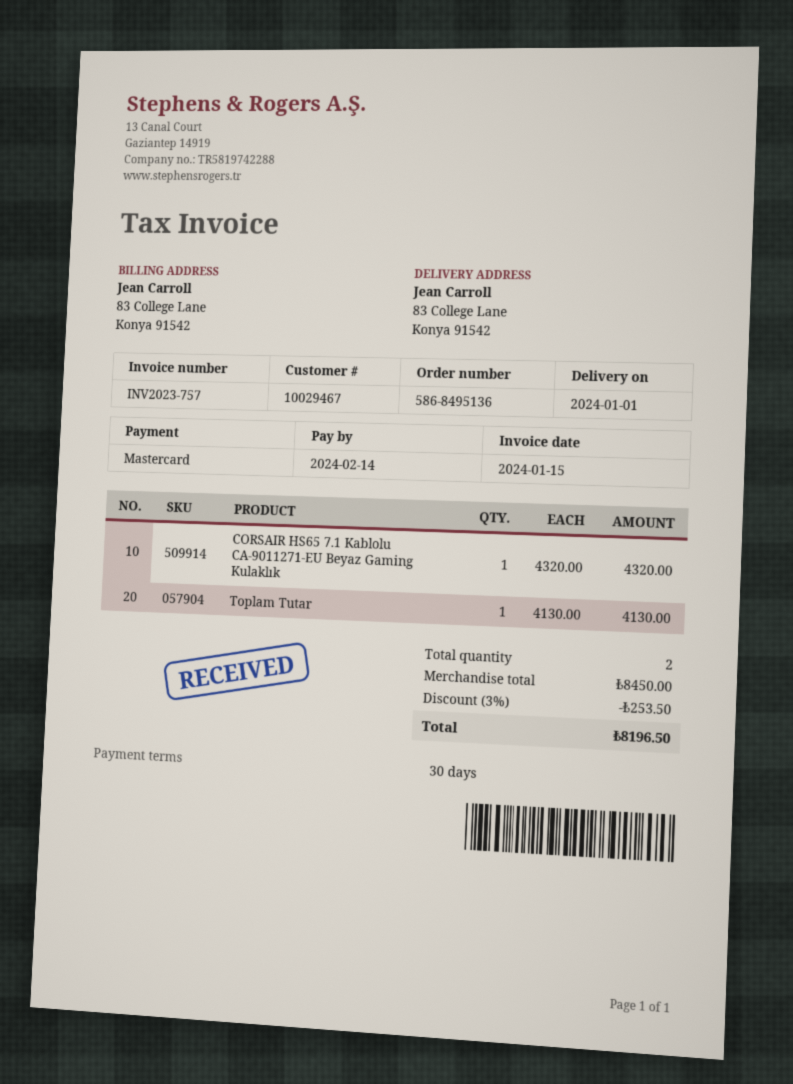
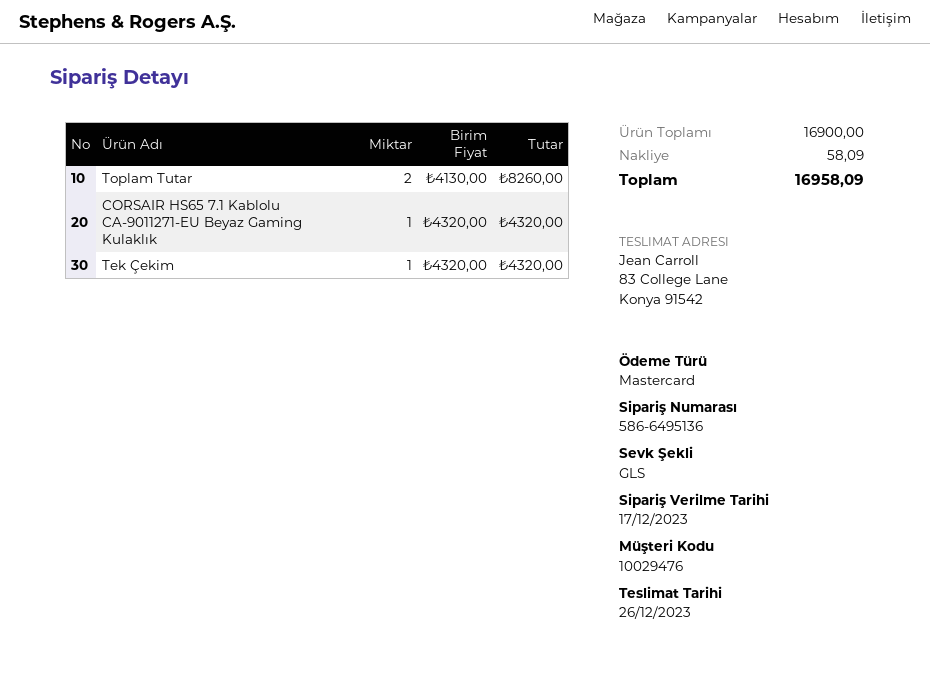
order number: 586-8495136 -> 586-6495136
delivery date: 2024-01-01 -> 2023-12-26
customer number: 10029467 -> 10029476
Toplam Tutar: 1 x 4130.00 = 4130.00 -> 2 x 4130.00 = 8260.00
Tek Çekim: none -> 1 x 4320.00 = 4320.00
subtotal: 8450.00 -> 16900.00
discount: 3% = 253.50 -> none
shipping: none -> 58.09
total: 8196.50 -> 16958.09

